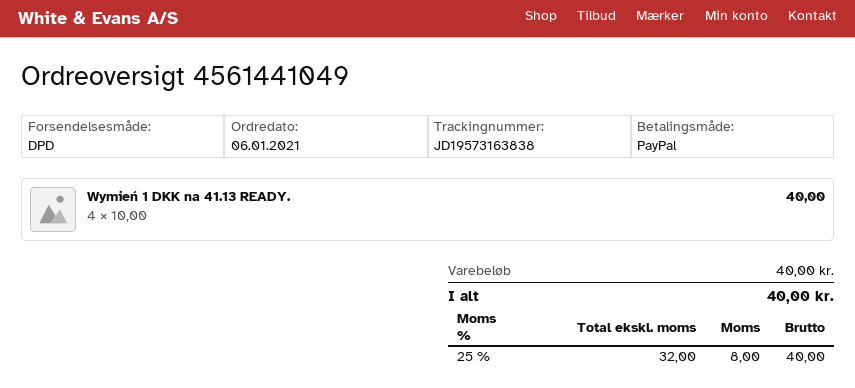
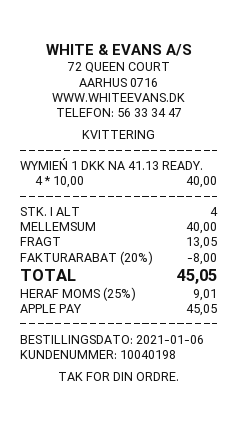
payment method: PayPal -> Apple Pay
discount: none -> 20% = 8.00
shipping: none -> 13.05
tax: 25% = 8.00 -> 25% = 9.01
total: 40.00 -> 45.05

